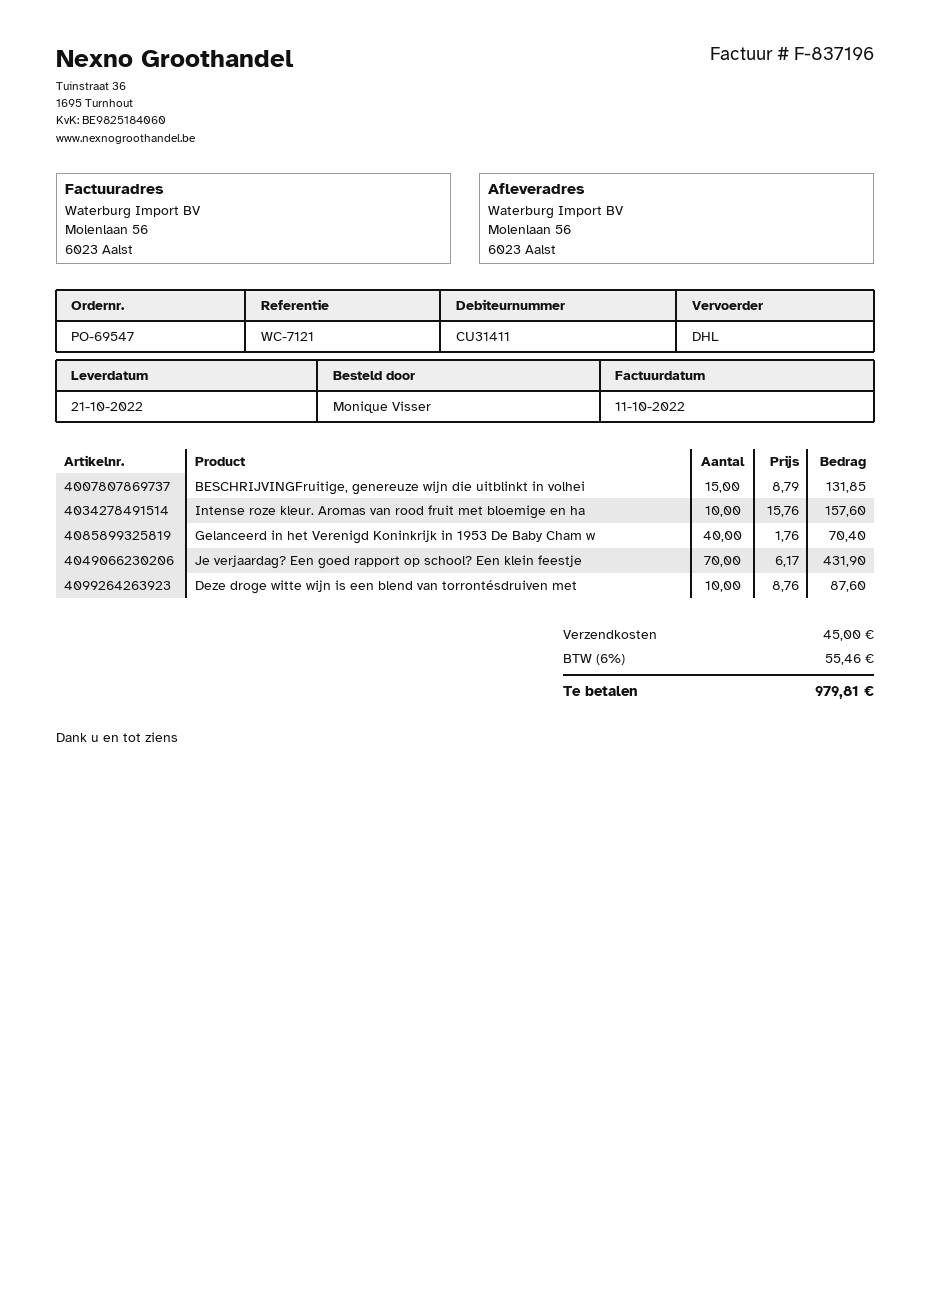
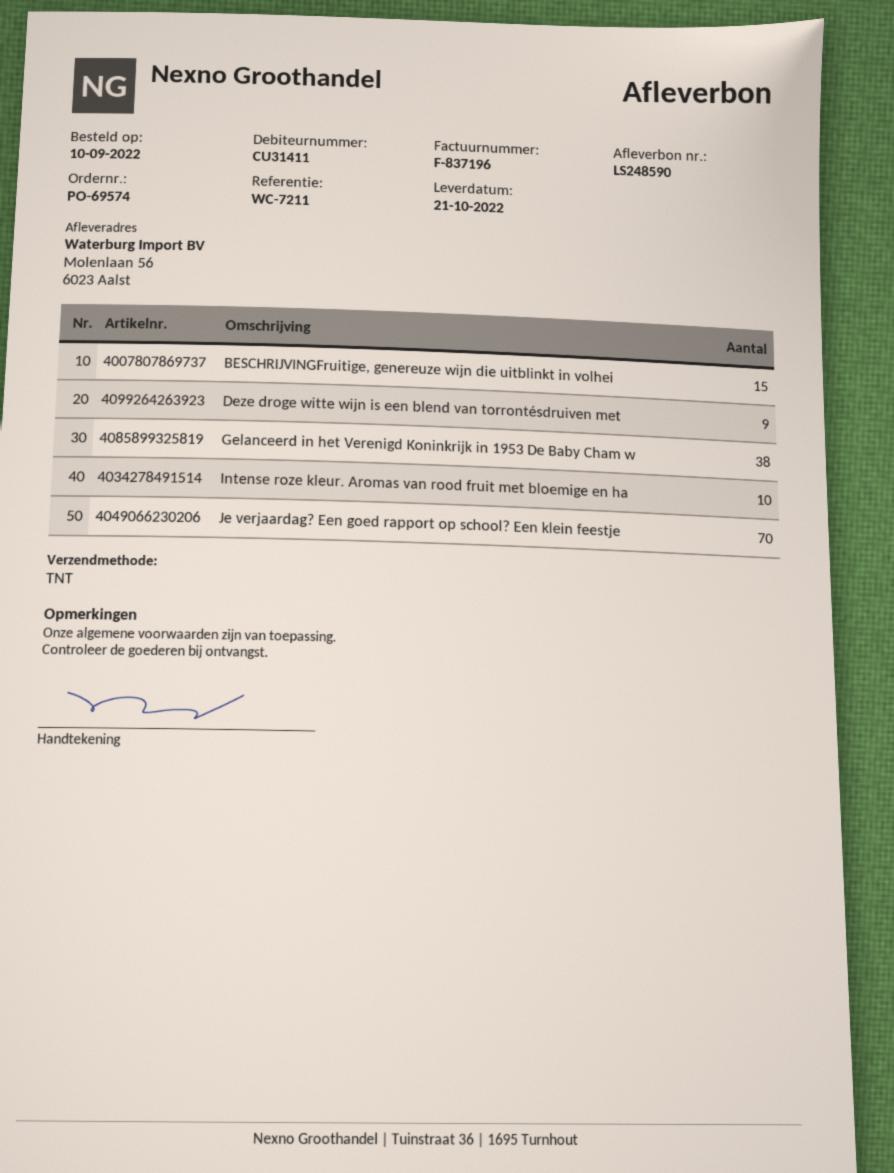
order number: PO-69547 -> PO-69574
reference: WC-7121 -> WC-7211
shipping method: DHL -> TNT
Gelanceerd in het Verenigd Koninkrijk in 1953 De Baby Cham w: 40 -> 38
Deze droge witte wijn is een blend van torrontésdruiven met: 10 -> 9

